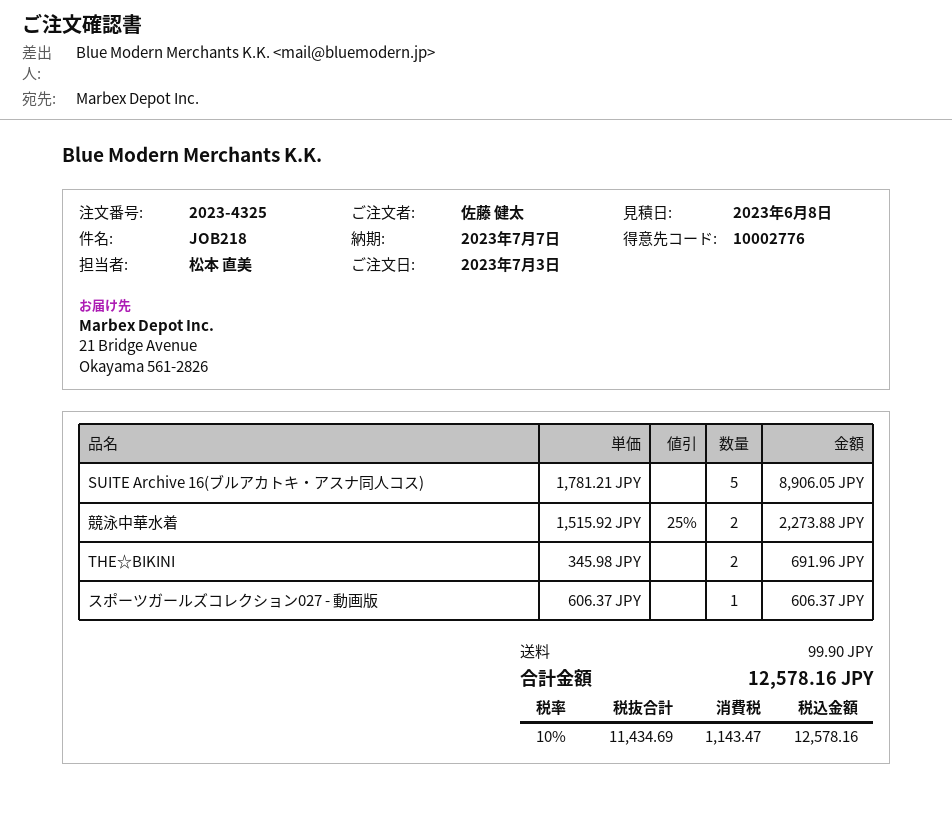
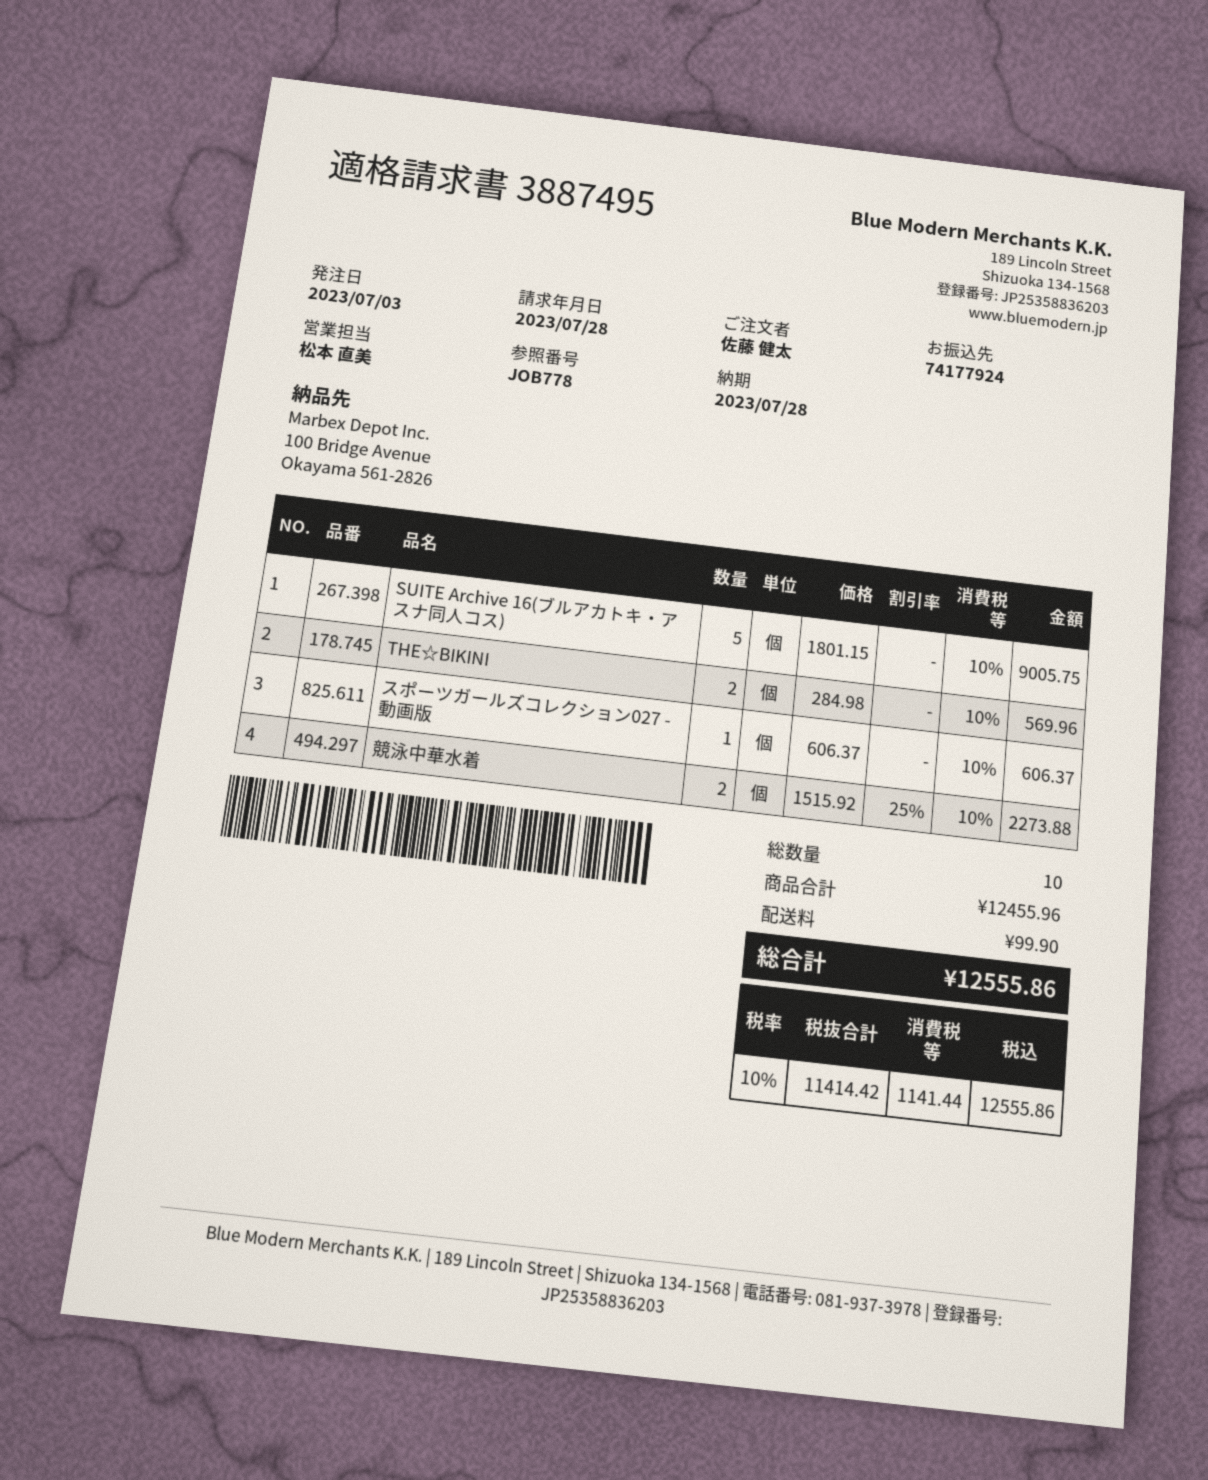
delivery date: 2023-07-07 -> 2023-07-28
reference: JOB218 -> JOB778
ship to: 21 Bridge Avenue, Okayama 561-2826 -> 100 Bridge Avenue, Okayama 561-2826
SUITE Archive 16(ブルアカトキ・アスナ同人コス): 5 x 1781.21 = 8906.05 -> 5 x 1801.15 = 9005.75
THE☆BIKINI: 2 x 345.98 = 691.96 -> 2 x 284.98 = 569.96
net: 11434.69 -> 11414.42
tax: 10% = 1143.47 -> 10% = 1141.44
total: 12578.16 -> 12555.86

